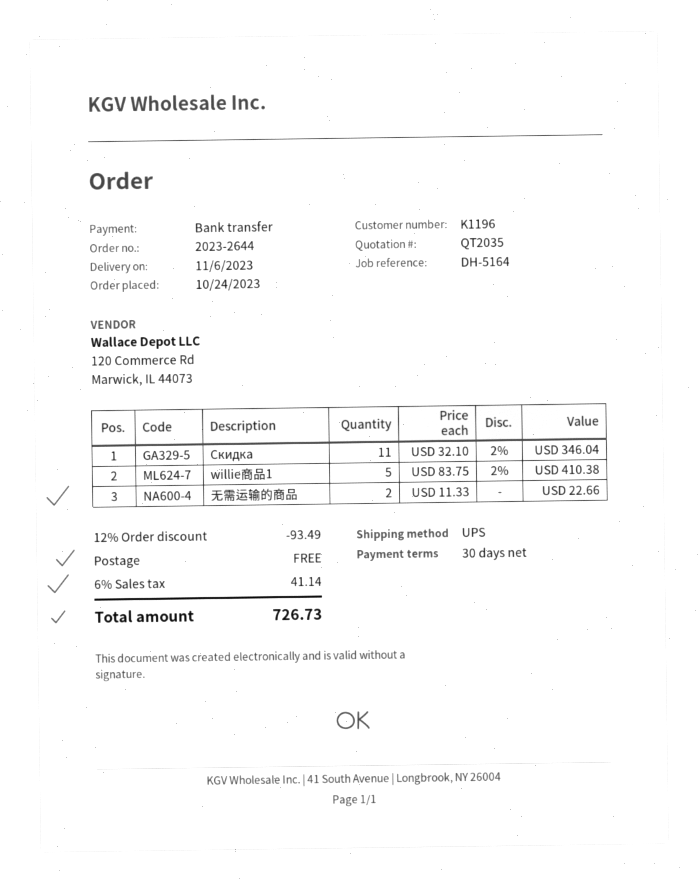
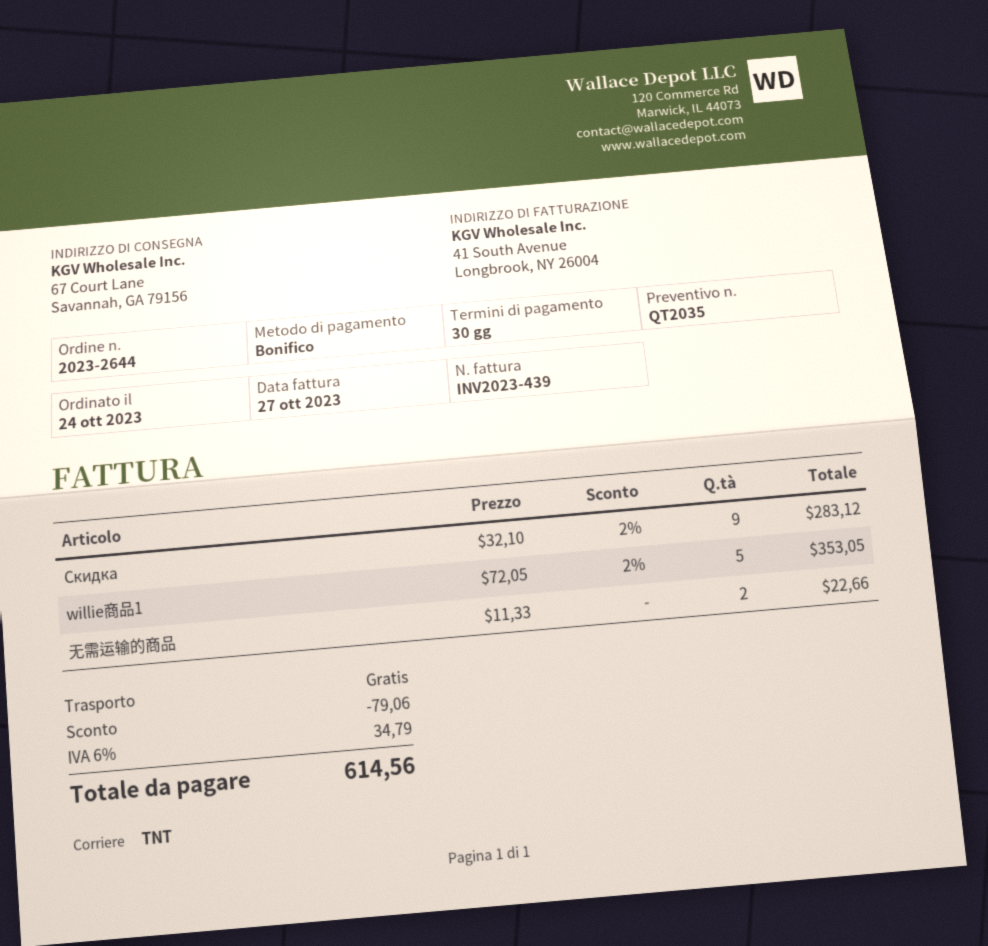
shipping method: UPS -> TNT
Скидка: 11 x 32.10 - 2% = 346.04 -> 9 x 32.10 - 2% = 283.12
willie商品1: 5 x 83.75 - 2% = 410.38 -> 5 x 72.05 - 2% = 353.05
discount: 93.49 -> 79.06
tax: 6% = 41.14 -> 6% = 34.79
total: 726.73 -> 614.56

